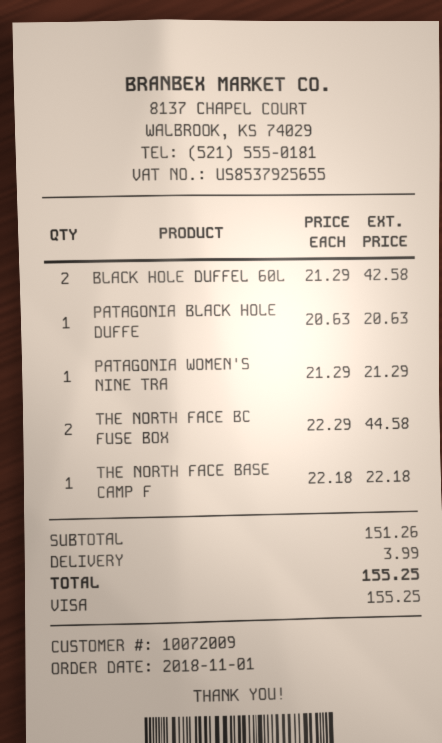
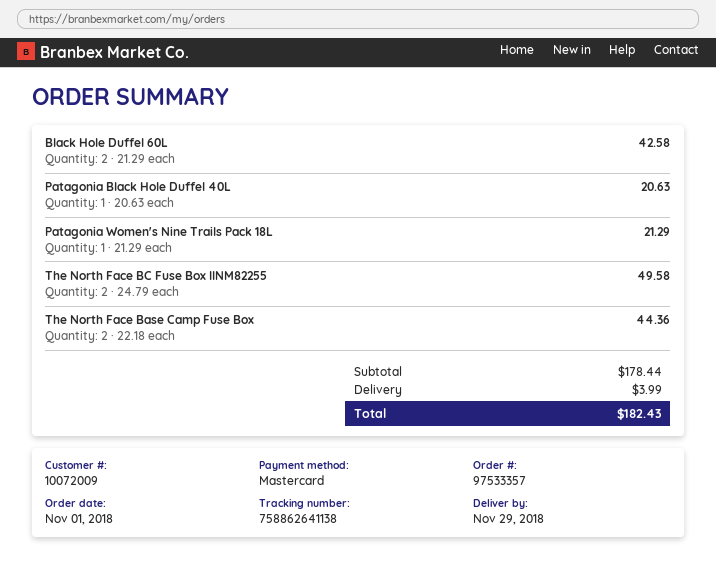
payment method: Visa -> Mastercard
THE NORTH FACE BC FUSE BOX: 2 x 22.29 = 44.58 -> 2 x 24.79 = 49.58
THE NORTH FACE BASE CAMP F: 1 x 22.18 = 22.18 -> 2 x 22.18 = 44.36
subtotal: 151.26 -> 178.44
total: 155.25 -> 182.43

